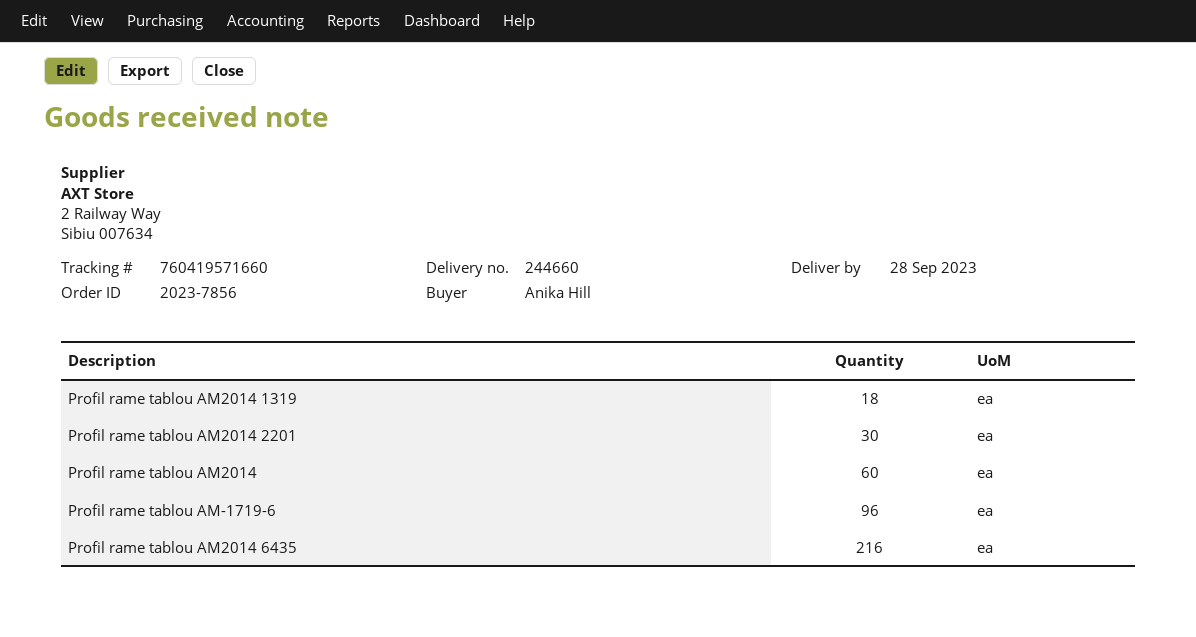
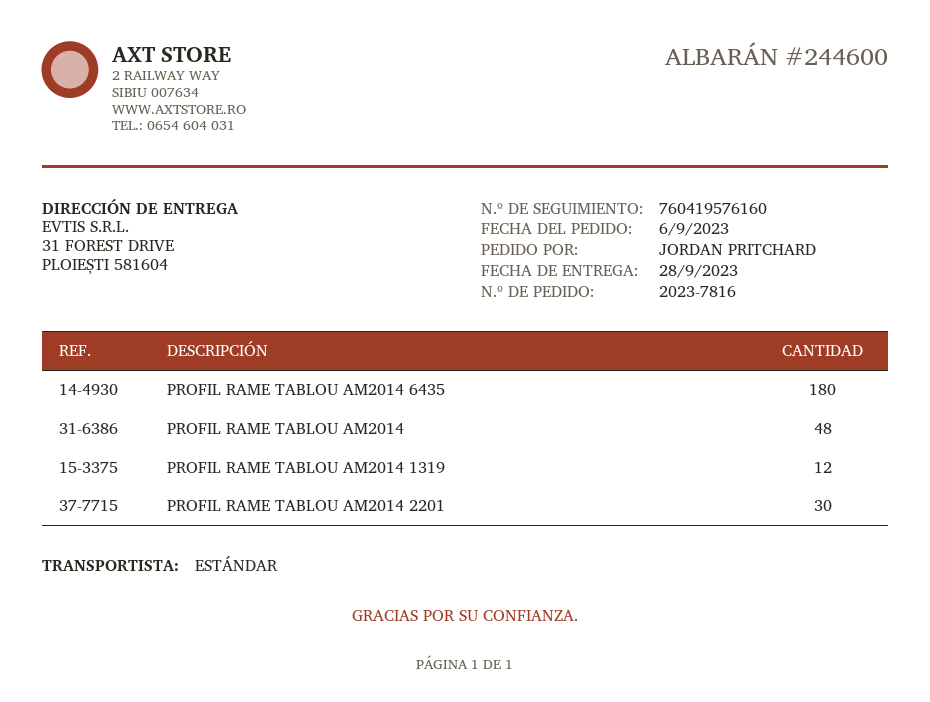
order number: 2023-7856 -> 2023-7816
delivery note number: 244660 -> 244600
ordered by: Anika Hill -> JORDAN PRITCHARD
tracking number: 760419571660 -> 760419576160
Profil rame tablou AM2014 1319: 18 -> 12
Profil rame tablou AM2014: 60 -> 48
Profil rame tablou AM-1719-6: 96 -> none
Profil rame tablou AM2014 6435: 216 -> 180

